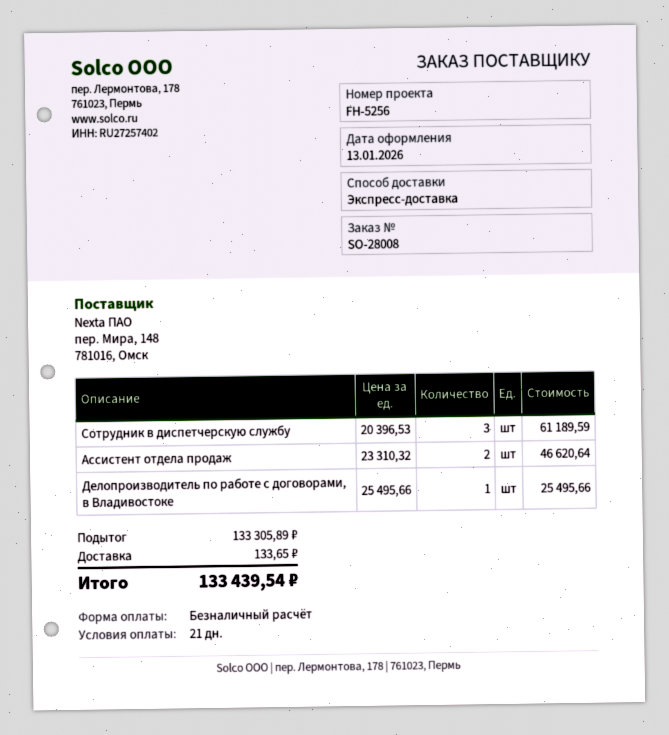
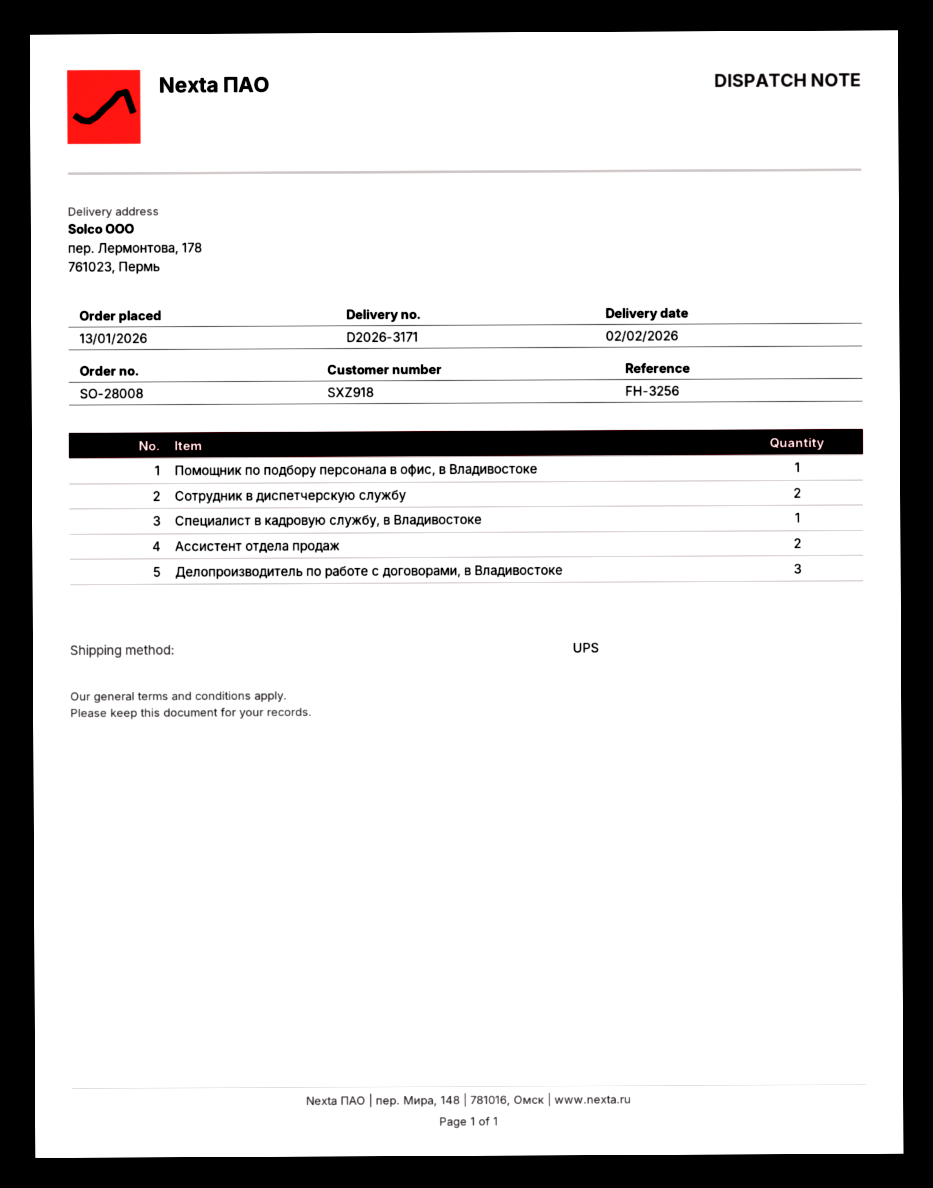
reference: FH-5256 -> FH-3256
shipping method: express -> UPS
Сотрудник в диспетчерскую службу: 3 -> 2
Делопроизводитель по работе с договорами, в Владивостоке: 1 -> 3
Помощник по подбору персонала в офис, в Владивостоке: none -> 1
Специалист в кадровую службу, в Владивостоке: none -> 1

